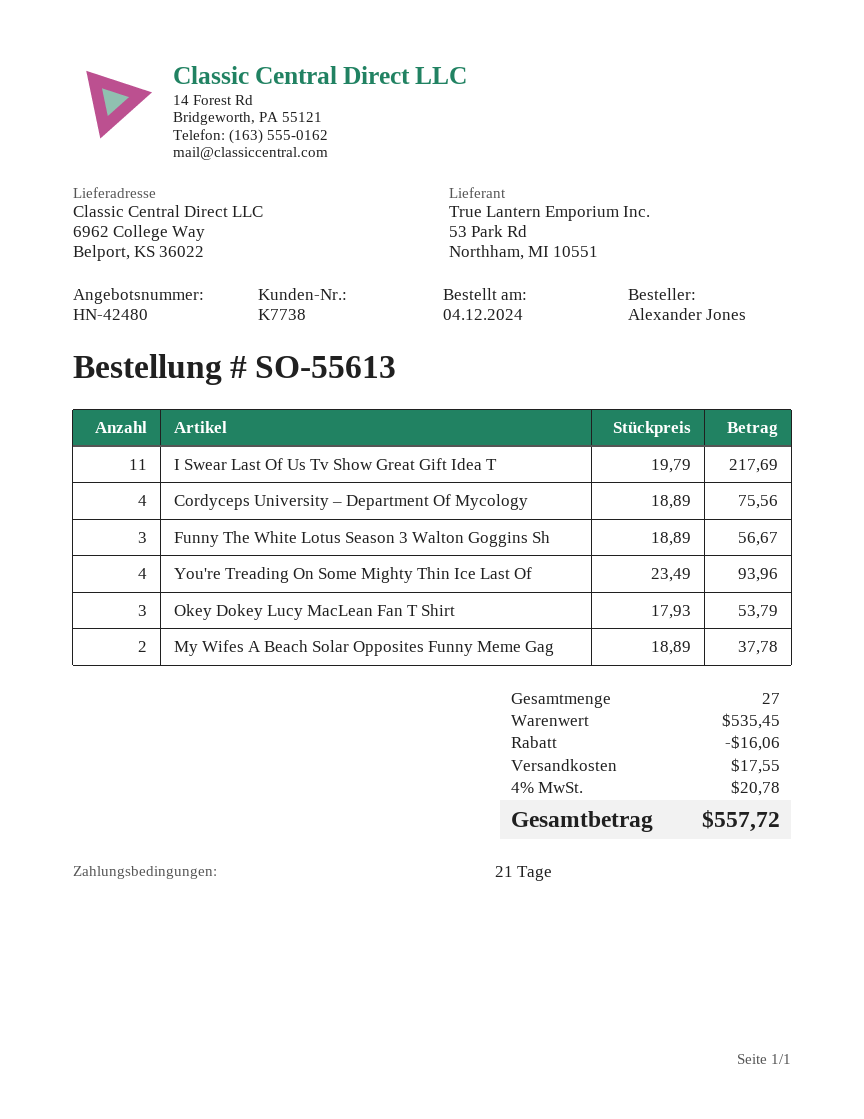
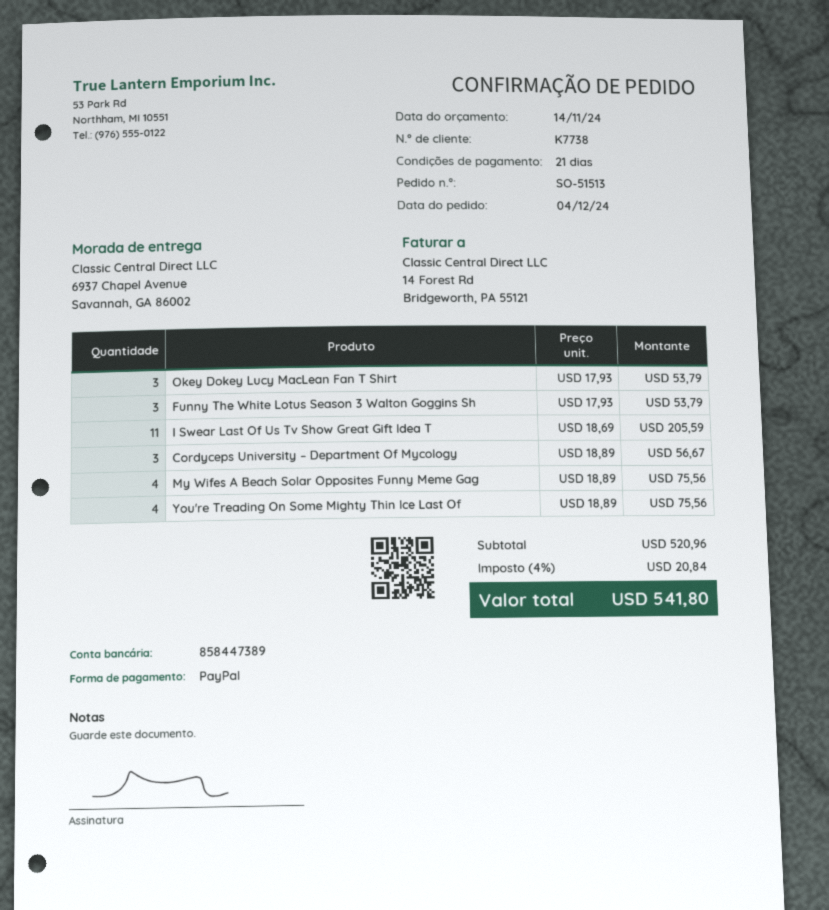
order number: SO-55613 -> SO-51513
ship to: 6962 College Way, Belport, KS 36022 -> 6937 Chapel Avenue, Savannah, GA 86002
I Swear Last Of Us Tv Show Great Gift Idea T: 11 x 19.79 = 217.69 -> 11 x 18.69 = 205.59
Cordyceps University – Department Of Mycology: 4 x 18.89 = 75.56 -> 3 x 18.89 = 56.67
Funny The White Lotus Season 3 Walton Goggins Sh: 3 x 18.89 = 56.67 -> 3 x 17.93 = 53.79
You're Treading On Some Mighty Thin Ice Last Of: 4 x 23.49 = 93.96 -> 4 x 18.89 = 75.56
My Wifes A Beach Solar Opposites Funny Meme Gag: 2 x 18.89 = 37.78 -> 4 x 18.89 = 75.56
subtotal: 535.45 -> 520.96
discount: 16.06 -> none
shipping: 17.55 -> none
tax: 4% = 20.78 -> 4% = 20.84
total: 557.72 -> 541.80

